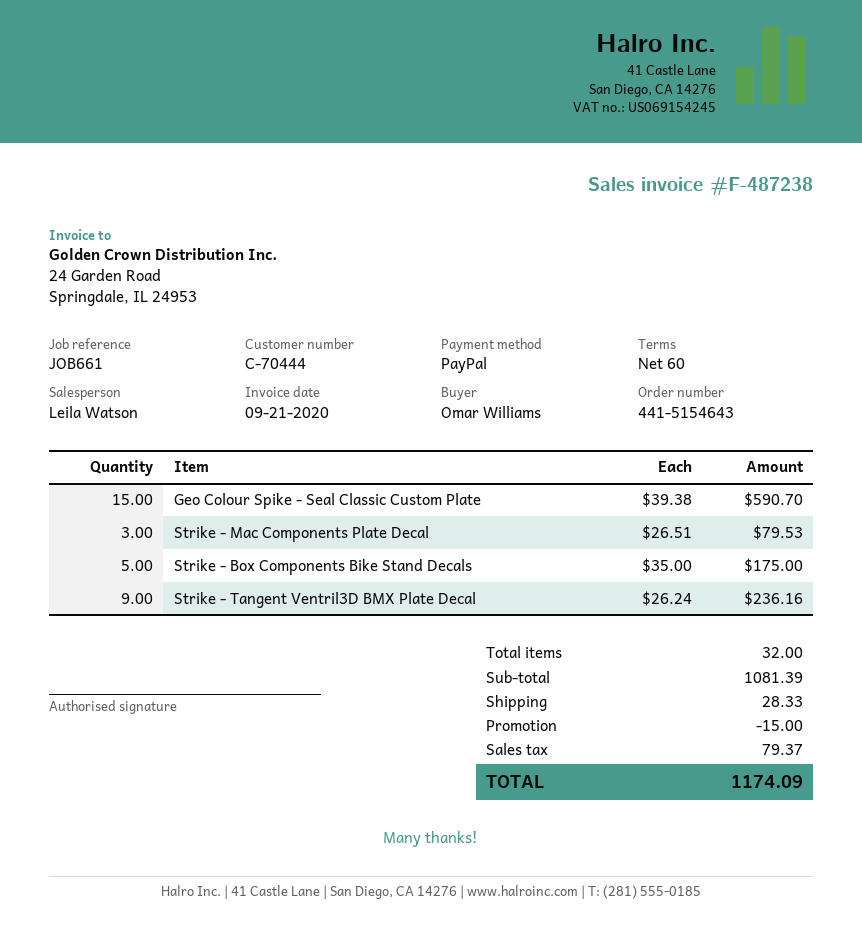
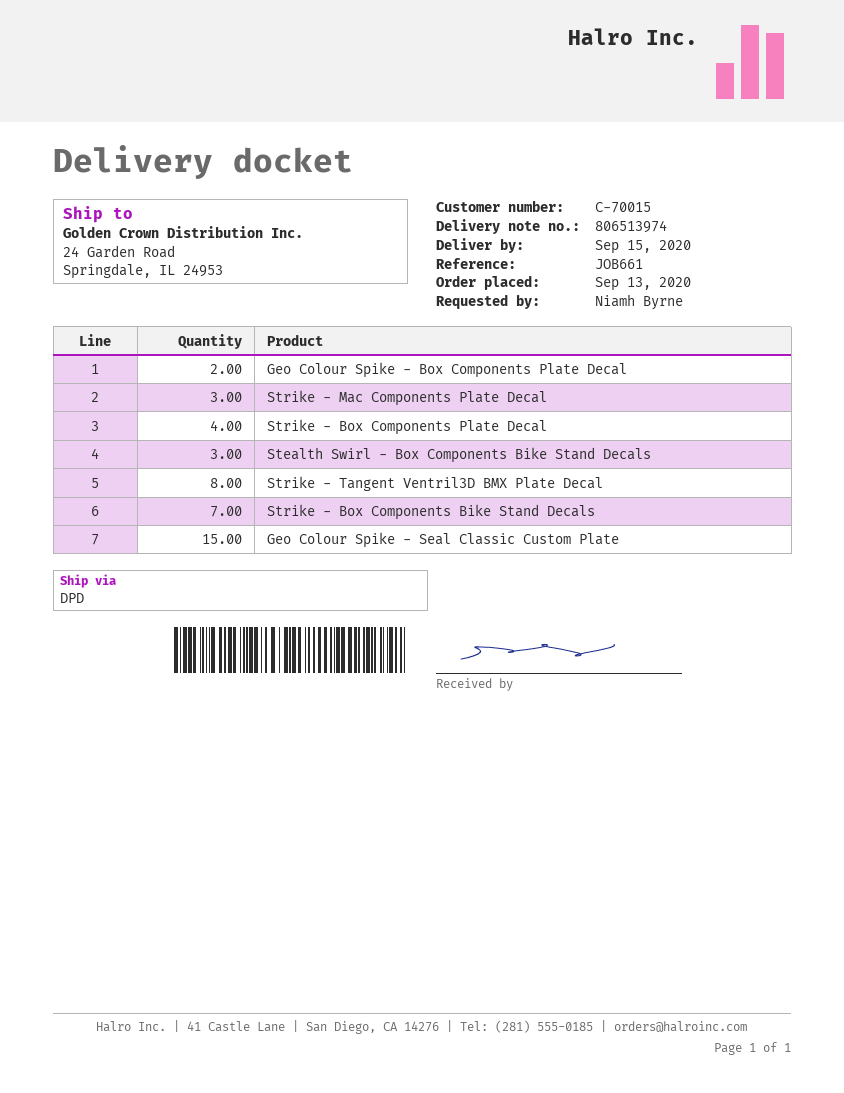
customer number: C-70444 -> C-70015
ordered by: Omar Williams -> Niamh Byrne
Strike - Box Components Bike Stand Decals: 5 -> 7
Strike - Tangent Ventril3D BMX Plate Decal: 9 -> 8
Geo Colour Spike - Box Components Plate Decal: none -> 2
Strike - Box Components Plate Decal: none -> 4
Stealth Swirl - Box Components Bike Stand Decals: none -> 3

